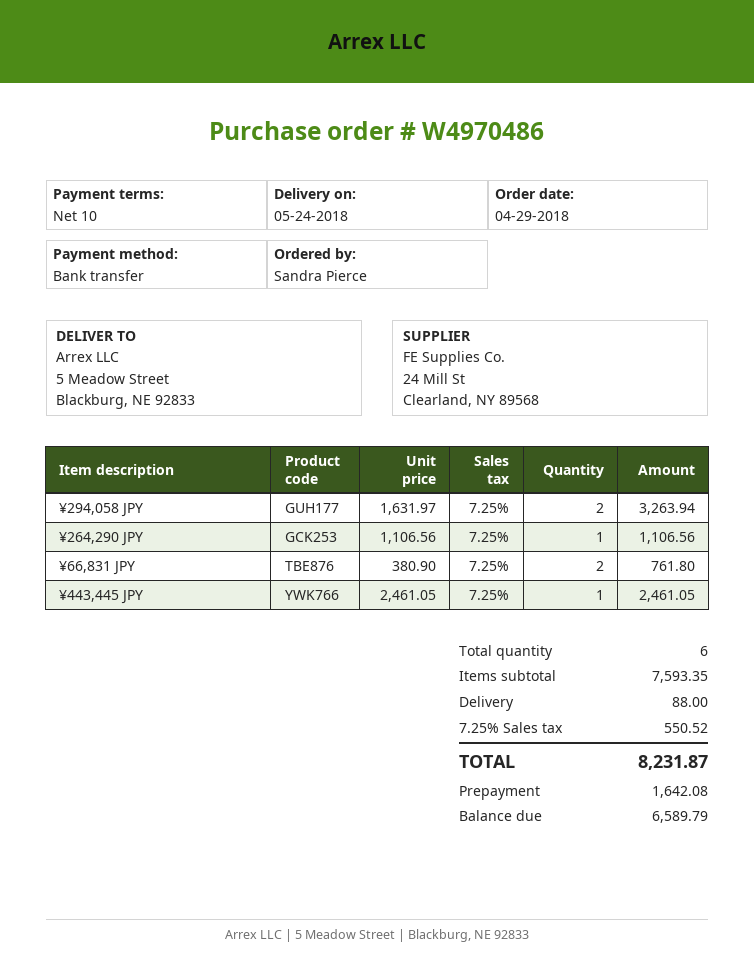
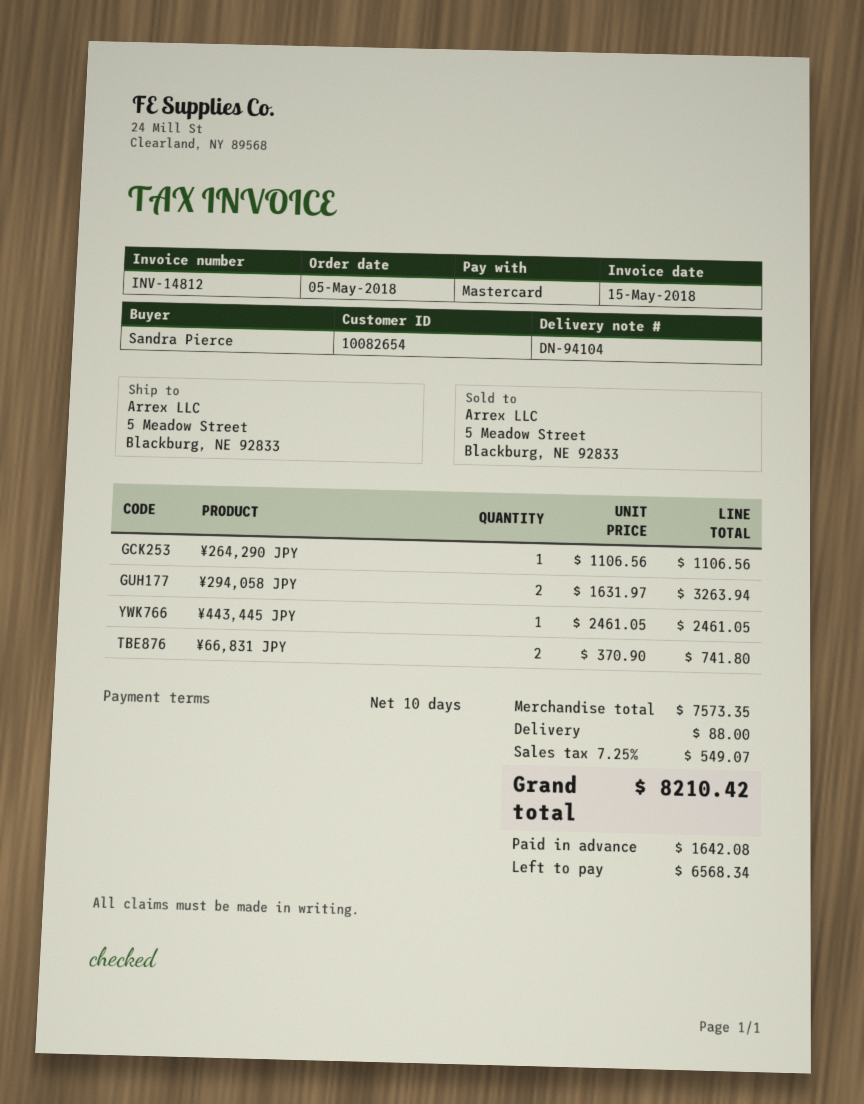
order date: 2018-04-29 -> 2018-05-05
payment method: bank transfer -> Mastercard
¥66,831 JPY: 2 x 380.90 = 761.80 -> 2 x 370.90 = 741.80
subtotal: 7593.35 -> 7573.35
tax: 7.25% = 550.52 -> 7.25% = 549.07
total: 8231.87 -> 8210.42
balance: 6589.79 -> 6568.34

